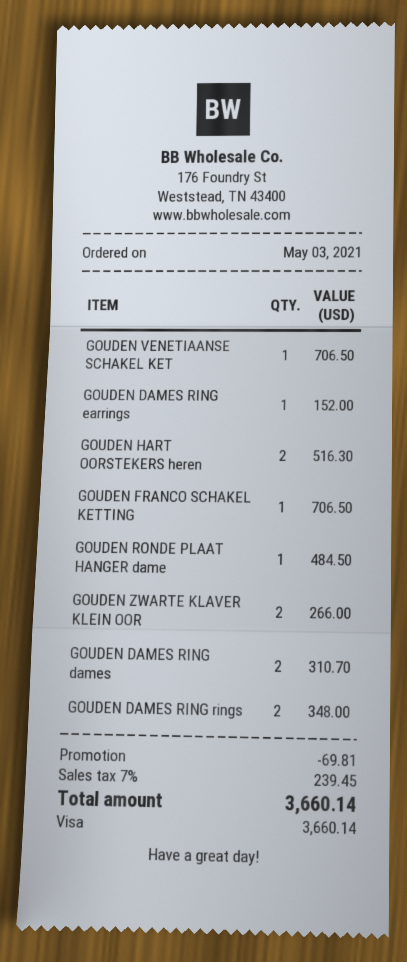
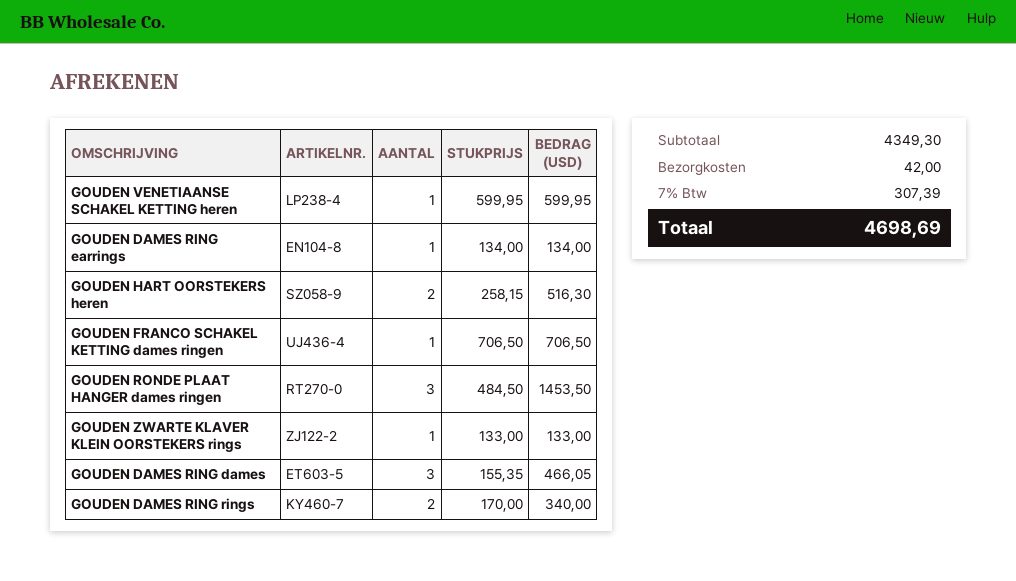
GOUDEN VENETIAANSE SCHAKEL KET: 1 for 706.50 -> 1 for 599.95
GOUDEN DAMES RING earrings: 1 for 152.00 -> 1 for 134.00
GOUDEN RONDE PLAAT HANGER dame: 1 for 484.50 -> 3 for 1453.50
GOUDEN ZWARTE KLAVER KLEIN OOR: 2 for 266.00 -> 1 for 133.00
GOUDEN DAMES RING dames: 2 for 310.70 -> 3 for 466.05
GOUDEN DAMES RING rings: 2 for 348.00 -> 2 for 340.00
discount: 69.81 -> none
shipping: none -> 42.00
tax: 7% = 239.45 -> 7% = 307.39
total: 3660.14 -> 4698.69

